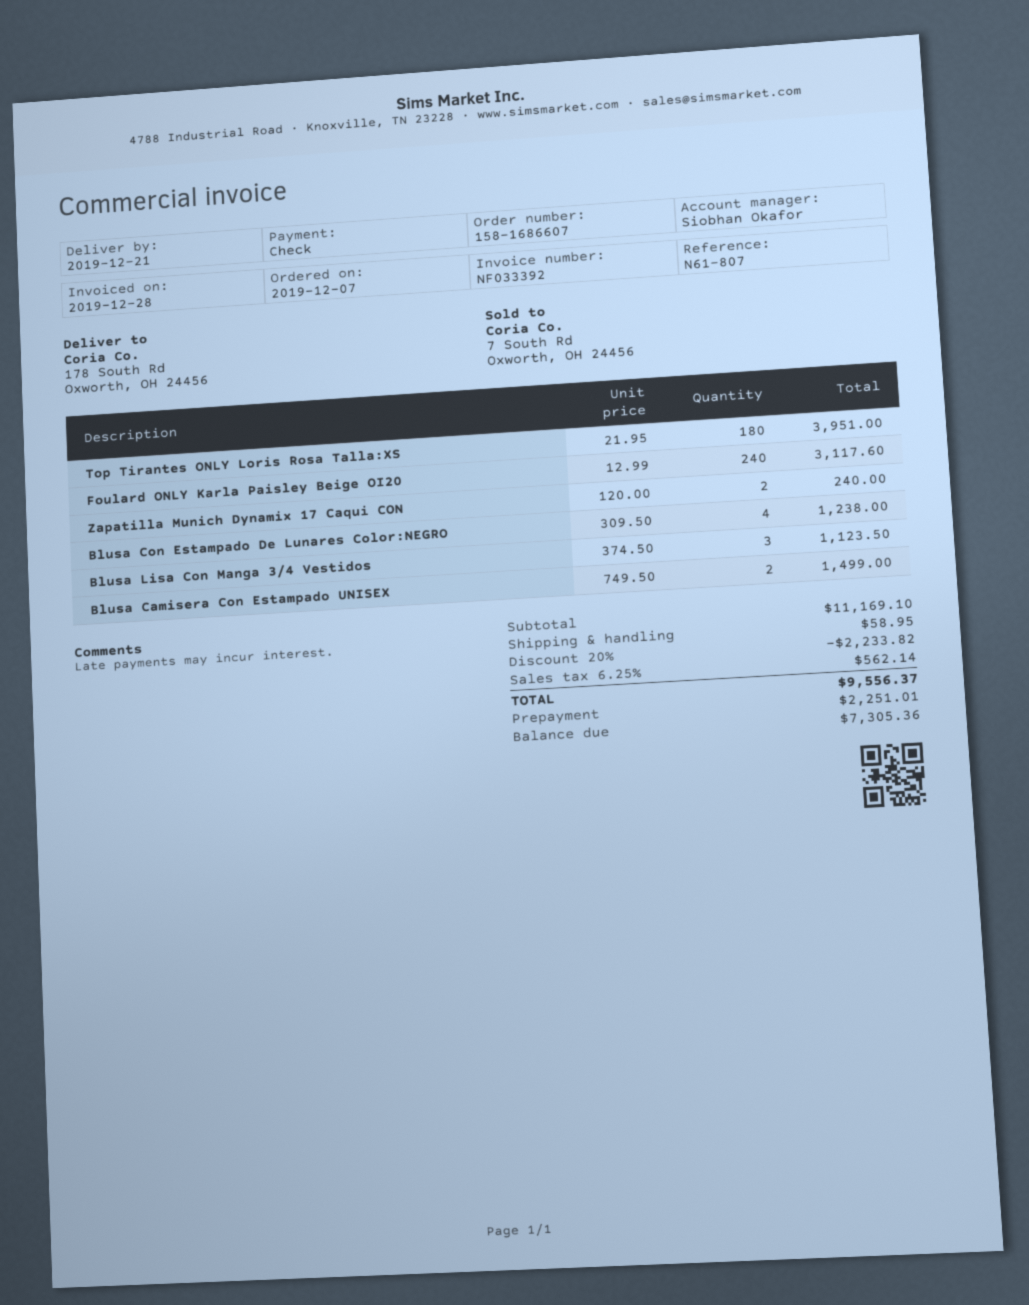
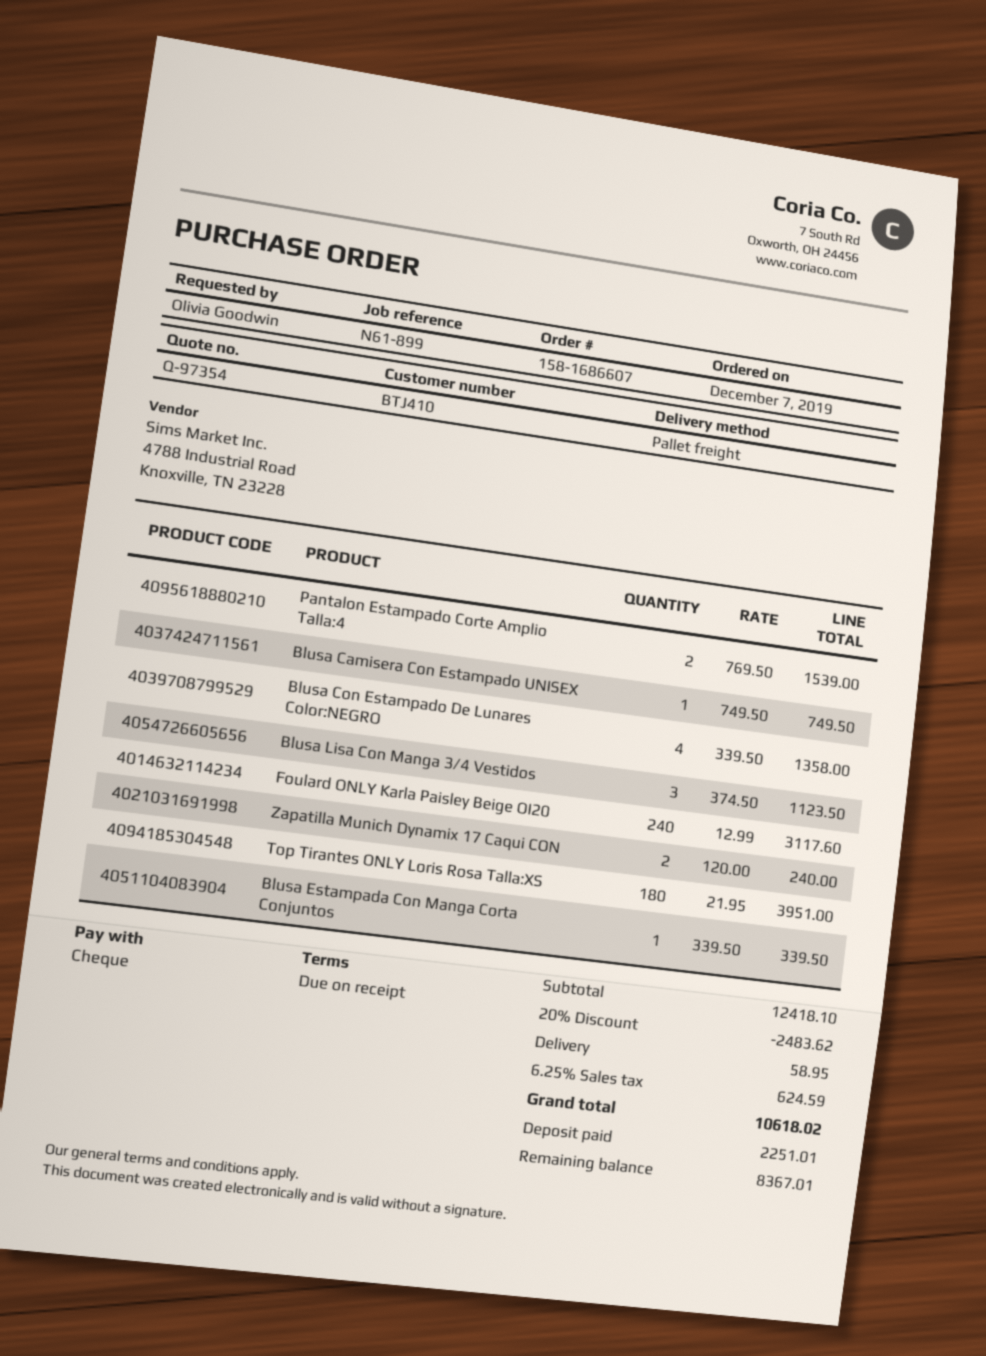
reference: N61-807 -> N61-899
Blusa Con Estampado De Lunares Color:NEGRO: 4 x 309.50 = 1238.00 -> 4 x 339.50 = 1358.00
Blusa Camisera Con Estampado UNISEX: 2 x 749.50 = 1499.00 -> 1 x 749.50 = 749.50
Pantalon Estampado Corte Amplio Talla:4: none -> 2 x 769.50 = 1539.00
Blusa Estampada Con Manga Corta Conjuntos: none -> 1 x 339.50 = 339.50
subtotal: 11169.10 -> 12418.10
discount: 20% = 2233.82 -> 20% = 2483.62
tax: 6.25% = 562.14 -> 6.25% = 624.59
total: 9556.37 -> 10618.02
balance: 7305.36 -> 8367.01

